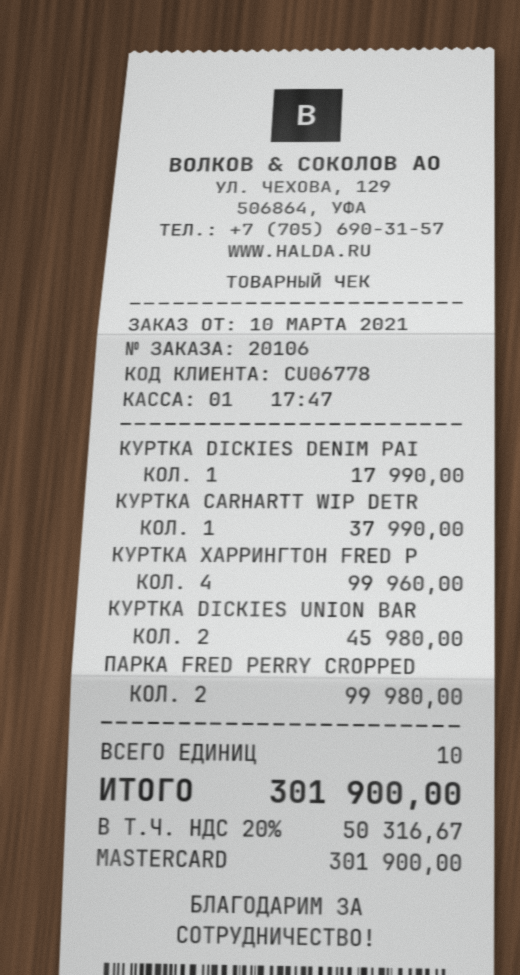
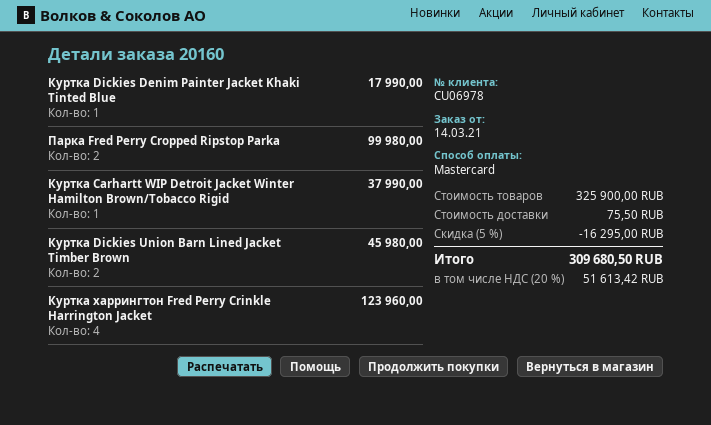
order number: 20106 -> 20160
order date: 2021-03-10 -> 2021-03-14
customer number: CU06778 -> CU06978
КУРТКА ХАРРИНГТОН FRED P: 4 for 99960.00 -> 4 for 123960.00
discount: none -> 5% = 16295.00
shipping: none -> 75.50
tax: 20% = 50316.67 -> 20% = 51613.42
total: 301900.00 -> 309680.50

